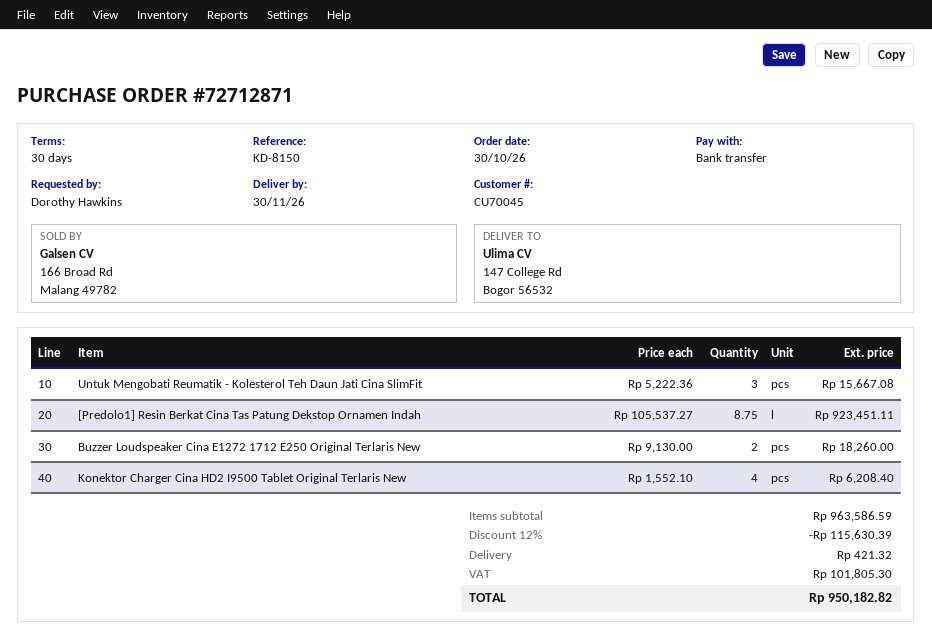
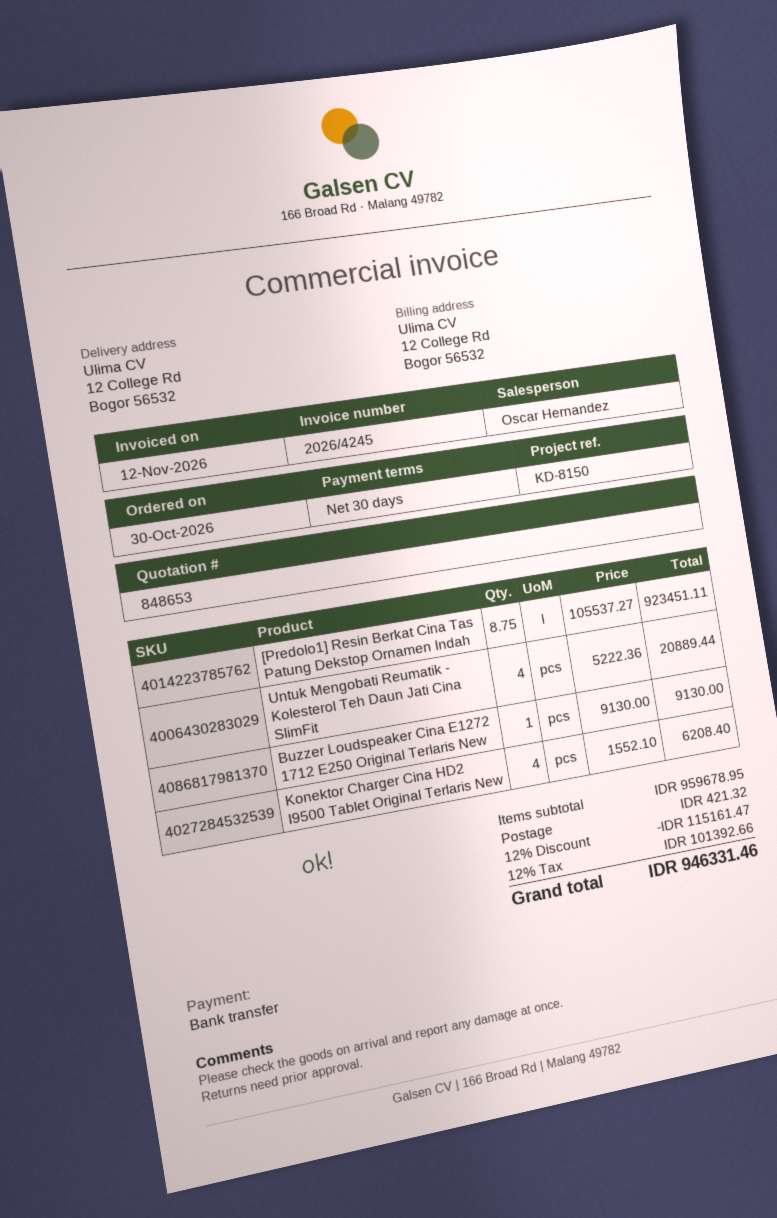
ship to: 147 College Rd, Bogor 56532 -> 12 College Rd, Bogor 56532
Untuk Mengobati Reumatik - Kolesterol Teh Daun Jati Cina SlimFit: 3 x 5222.36 = 15667.08 -> 4 x 5222.36 = 20889.44
Buzzer Loudspeaker Cina E1272 1712 E250 Original Terlaris New: 2 x 9130.00 = 18260.00 -> 1 x 9130.00 = 9130.00
subtotal: 963586.59 -> 959678.95
discount: 12% = 115630.39 -> 12% = 115161.47
tax: 101805.30 -> 101392.66
total: 950182.82 -> 946331.46

